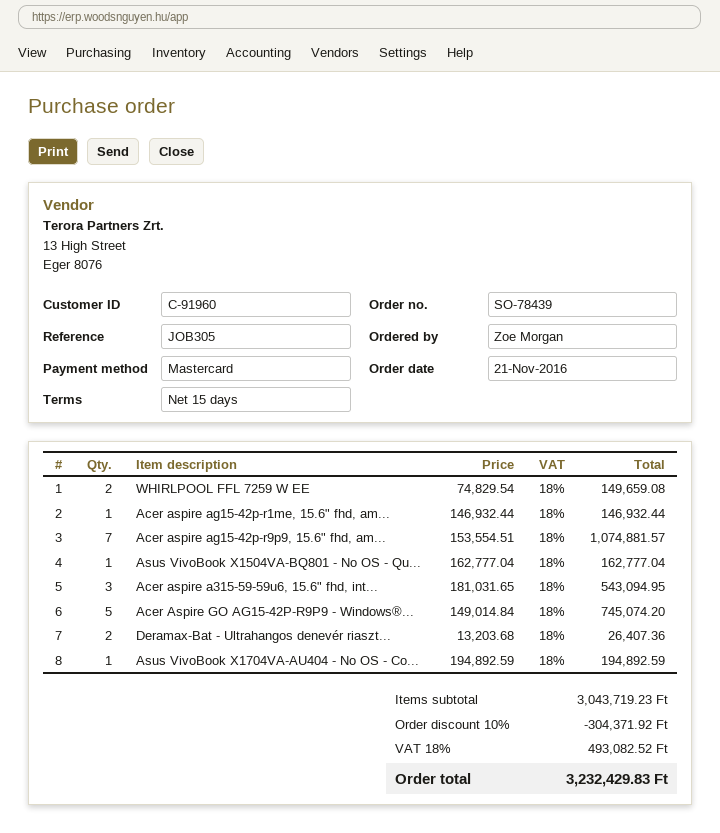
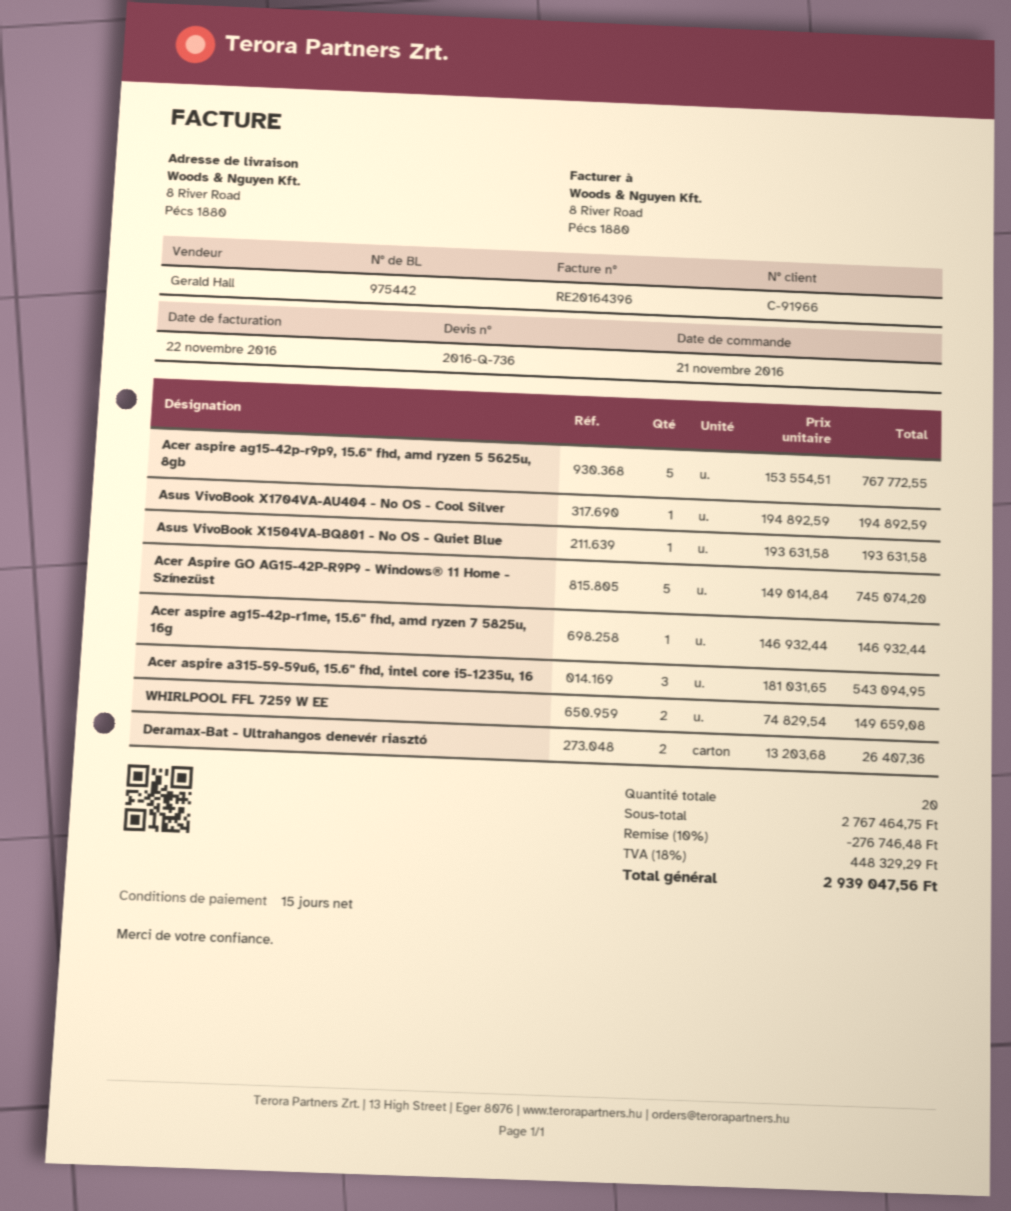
customer number: C-91960 -> C-91966
Acer aspire ag15-42p-r9p9, 15.6" fhd, am...: 7 x 153554.51 = 1074881.57 -> 5 x 153554.51 = 767772.55
Asus VivoBook X1504VA-BQ801 - No OS - Qu...: 1 x 162777.04 = 162777.04 -> 1 x 193631.58 = 193631.58
subtotal: 3043719.23 -> 2767464.75
discount: 10% = 304371.92 -> 10% = 276746.48
tax: 18% = 493082.52 -> 18% = 448329.29
total: 3232429.83 -> 2939047.56

